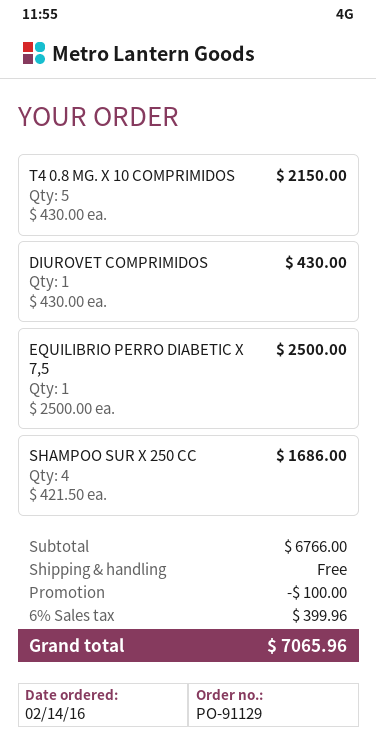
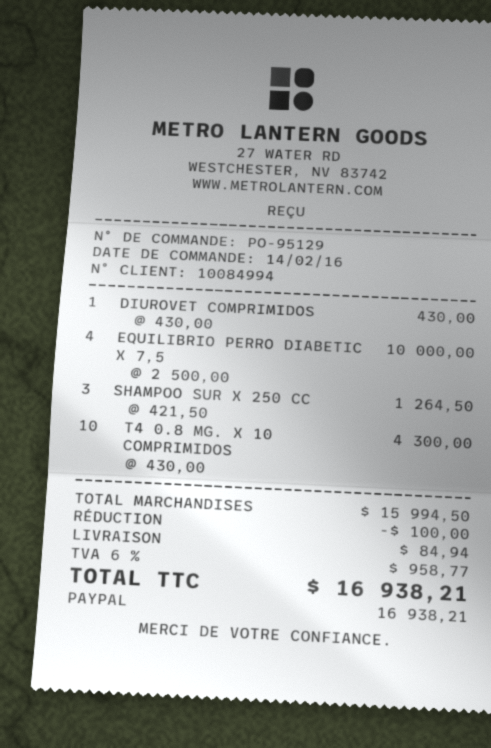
order number: PO-91129 -> PO-95129
T4 0.8 MG. X 10 COMPRIMIDOS: 5 x 430.00 = 2150.00 -> 10 x 430.00 = 4300.00
EQUILIBRIO PERRO DIABETIC X 7,5: 1 x 2500.00 = 2500.00 -> 4 x 2500.00 = 10000.00
SHAMPOO SUR X 250 CC: 4 x 421.50 = 1686.00 -> 3 x 421.50 = 1264.50
subtotal: 6766.00 -> 15994.50
shipping: 0.00 -> 84.94
tax: 6% = 399.96 -> 6% = 958.77
total: 7065.96 -> 16938.21

